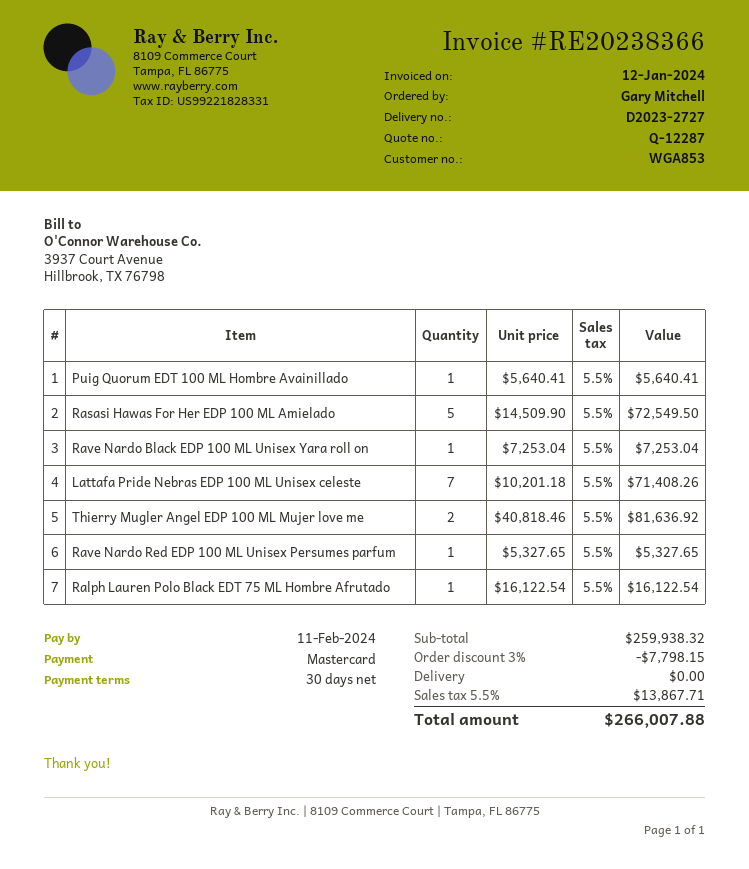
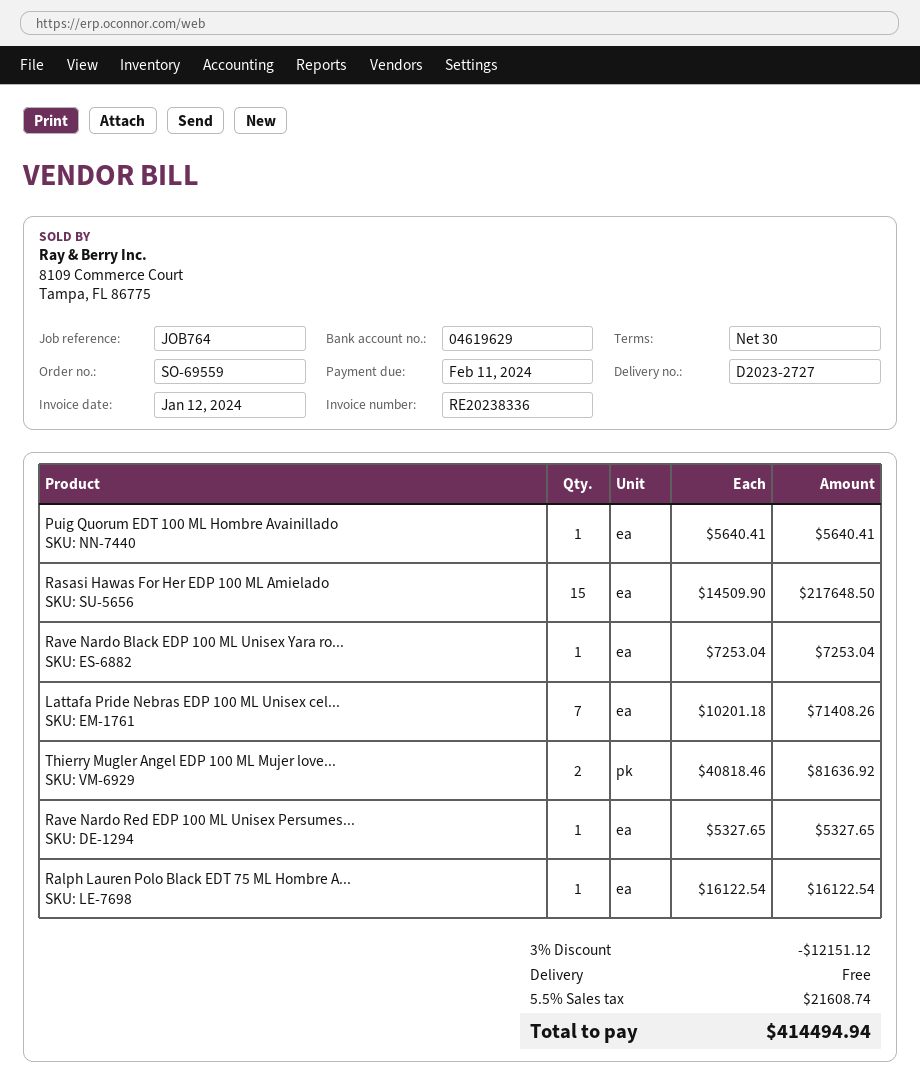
invoice number: RE20238366 -> RE20238336
Rasasi Hawas For Her EDP 100 ML Amielado: 5 x 14509.90 = 72549.50 -> 15 x 14509.90 = 217648.50
discount: 3% = 7798.15 -> 3% = 12151.12
tax: 5.5% = 13867.71 -> 5.5% = 21608.74
total: 266007.88 -> 414494.94

